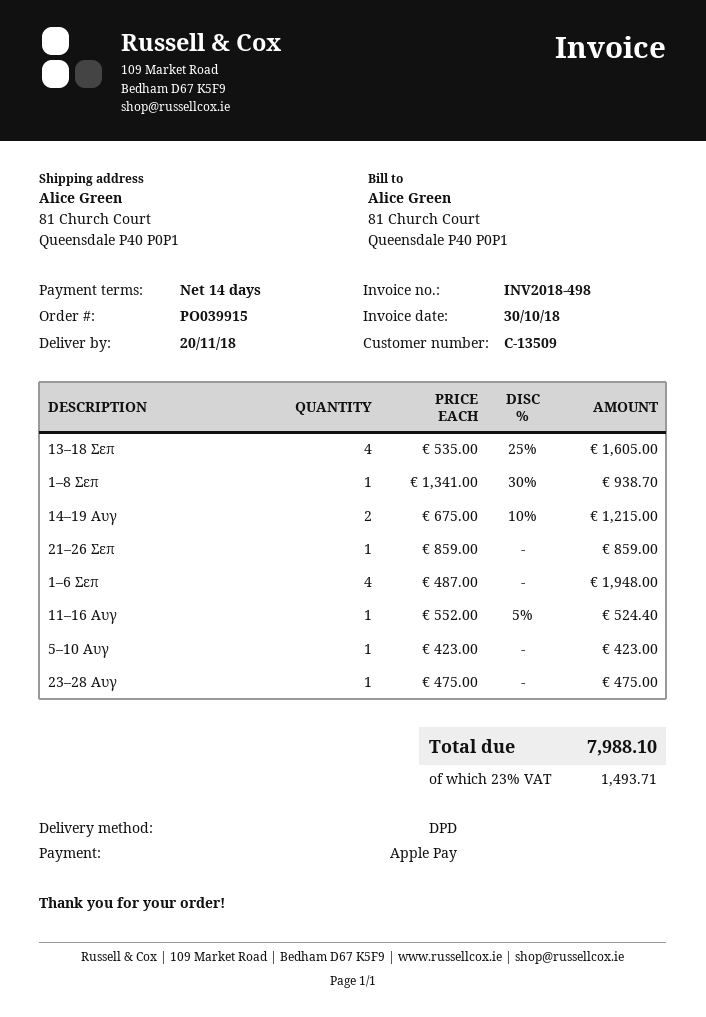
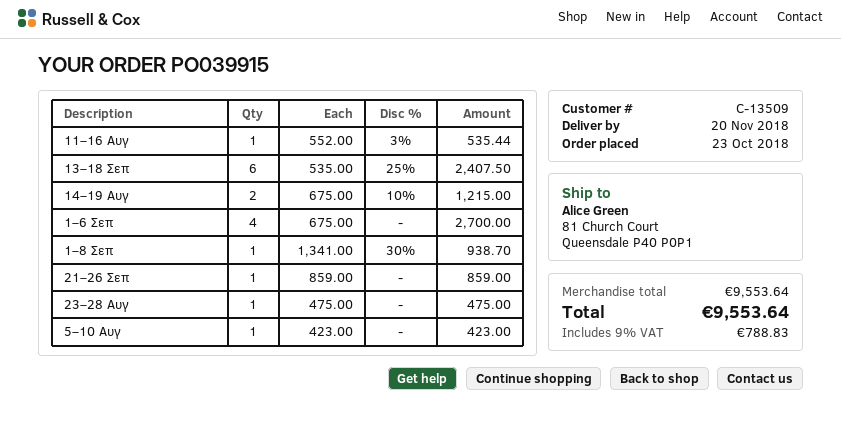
13–18 Σεπ: 4 x 535.00 - 25% = 1605.00 -> 6 x 535.00 - 25% = 2407.50
1–6 Σεπ: 4 x 487.00 = 1948.00 -> 4 x 675.00 = 2700.00
11–16 Αυγ: 1 x 552.00 - 5% = 524.40 -> 1 x 552.00 - 3% = 535.44
tax: 23% = 1493.71 -> 9% = 788.83
total: 7988.10 -> 9553.64

